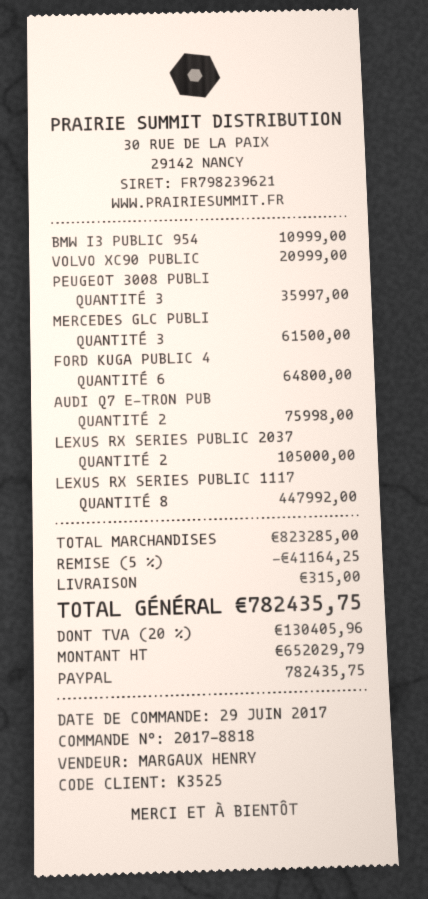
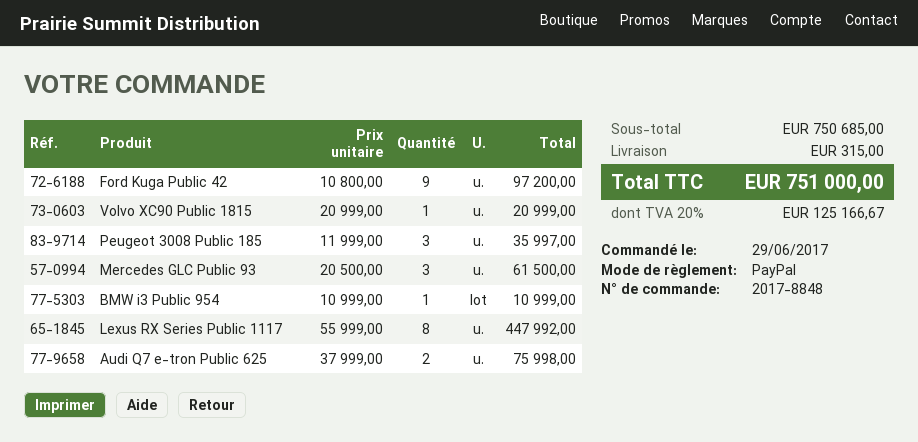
order number: 2017-8818 -> 2017-8848
FORD KUGA PUBLIC 4: 6 for 64800.00 -> 9 for 97200.00
LEXUS RX SERIES PUBLIC 2037: 2 for 105000.00 -> none
subtotal: 823285.00 -> 750685.00
discount: 5% = 41164.25 -> none
tax: 20% = 130405.96 -> 20% = 125166.67
total: 782435.75 -> 751000.00

